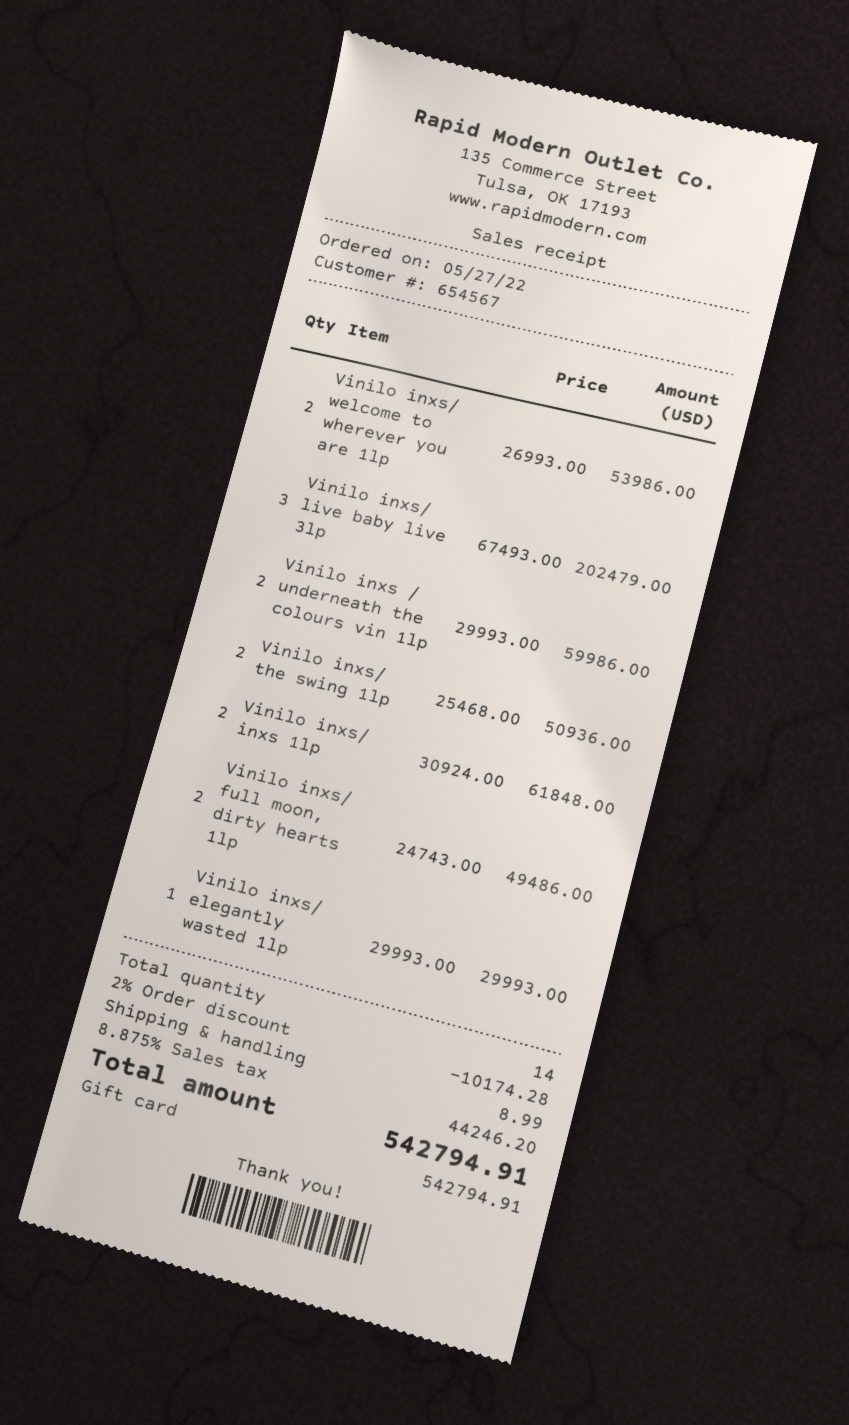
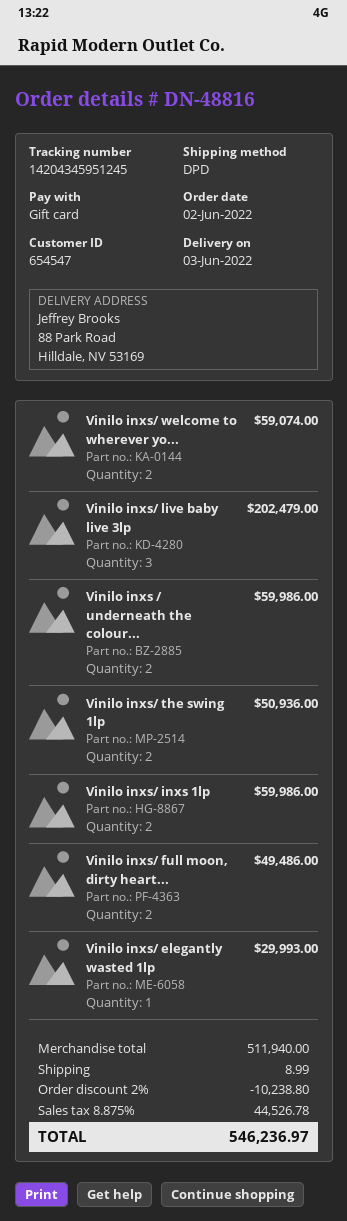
order date: 2022-05-27 -> 2022-06-02
customer number: 654567 -> 654547
Vinilo inxs/ welcome to wherever you are 1lp: 2 for 53986.00 -> 2 for 59074.00
Vinilo inxs/ inxs 1lp: 2 for 61848.00 -> 2 for 59986.00
discount: 2% = 10174.28 -> 2% = 10238.80
tax: 8.875% = 44246.20 -> 8.875% = 44526.78
total: 542794.91 -> 546236.97

